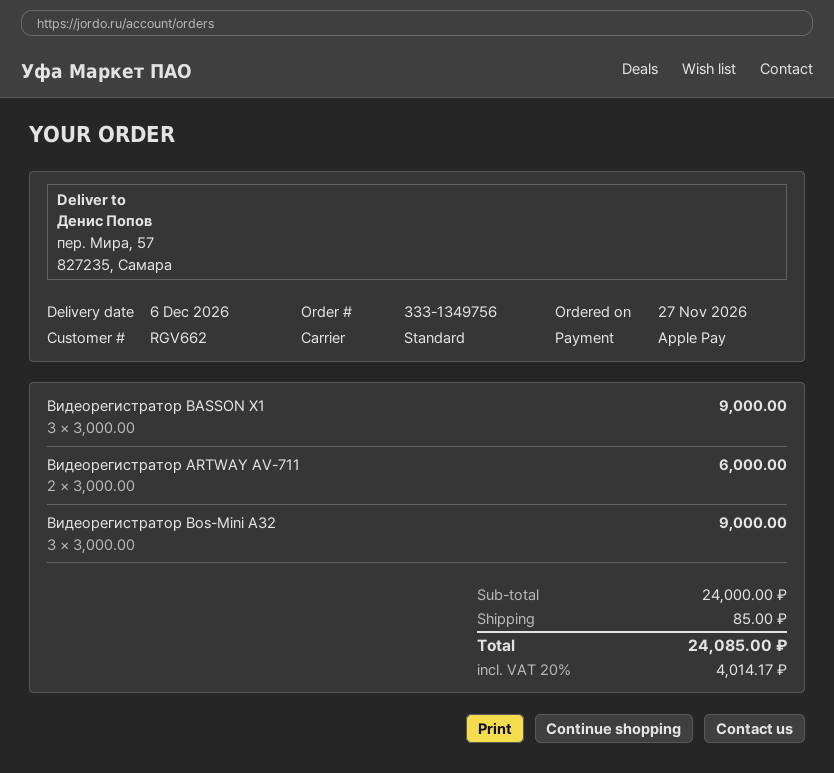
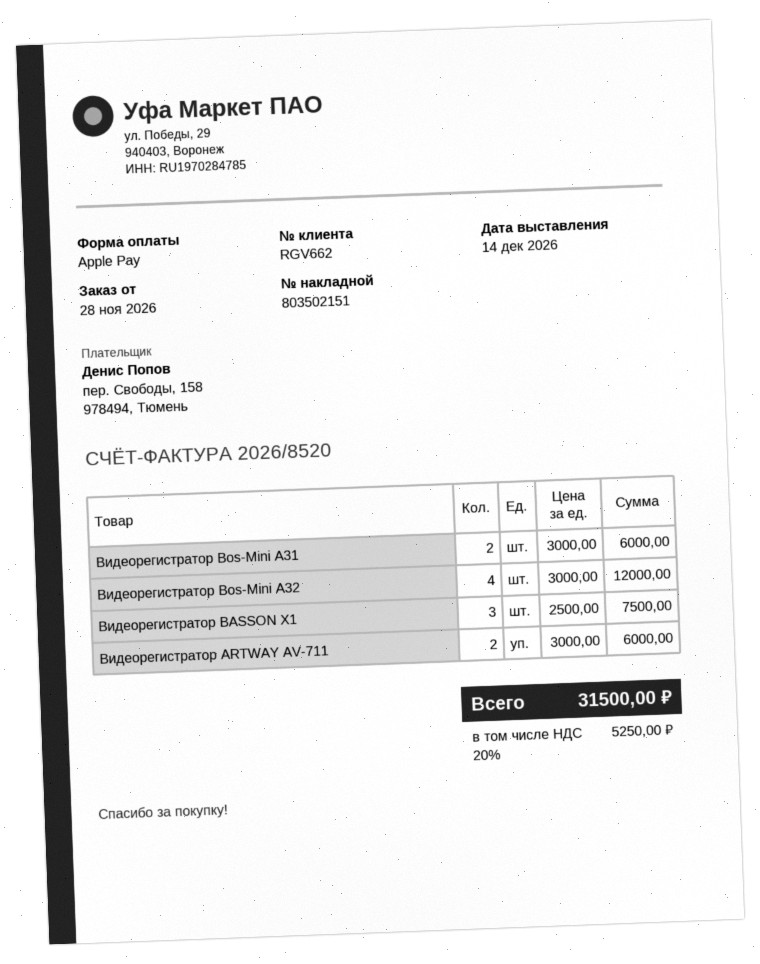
order date: 2026-11-27 -> 2026-11-28
Видеорегистратор BASSON X1: 3 x 3000.00 = 9000.00 -> 3 x 2500.00 = 7500.00
Видеорегистратор Bos-Mini A32: 3 x 3000.00 = 9000.00 -> 4 x 3000.00 = 12000.00
Видеорегистратор Bos-Mini A31: none -> 2 x 3000.00 = 6000.00
shipping: 85.00 -> none
tax: 20% = 4014.17 -> 20% = 5250.00
total: 24085.00 -> 31500.00

